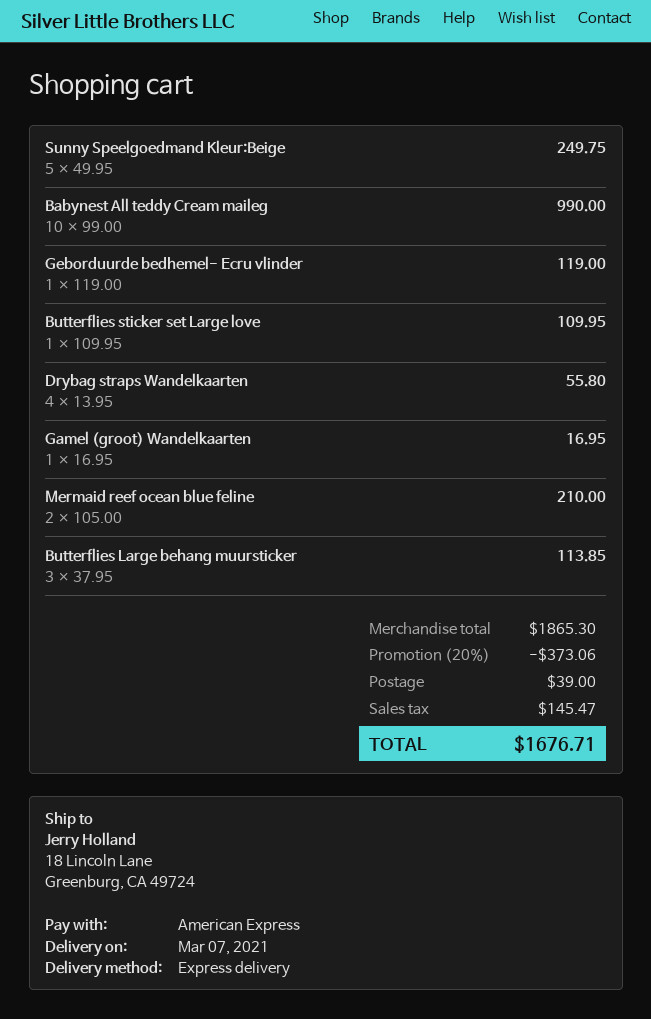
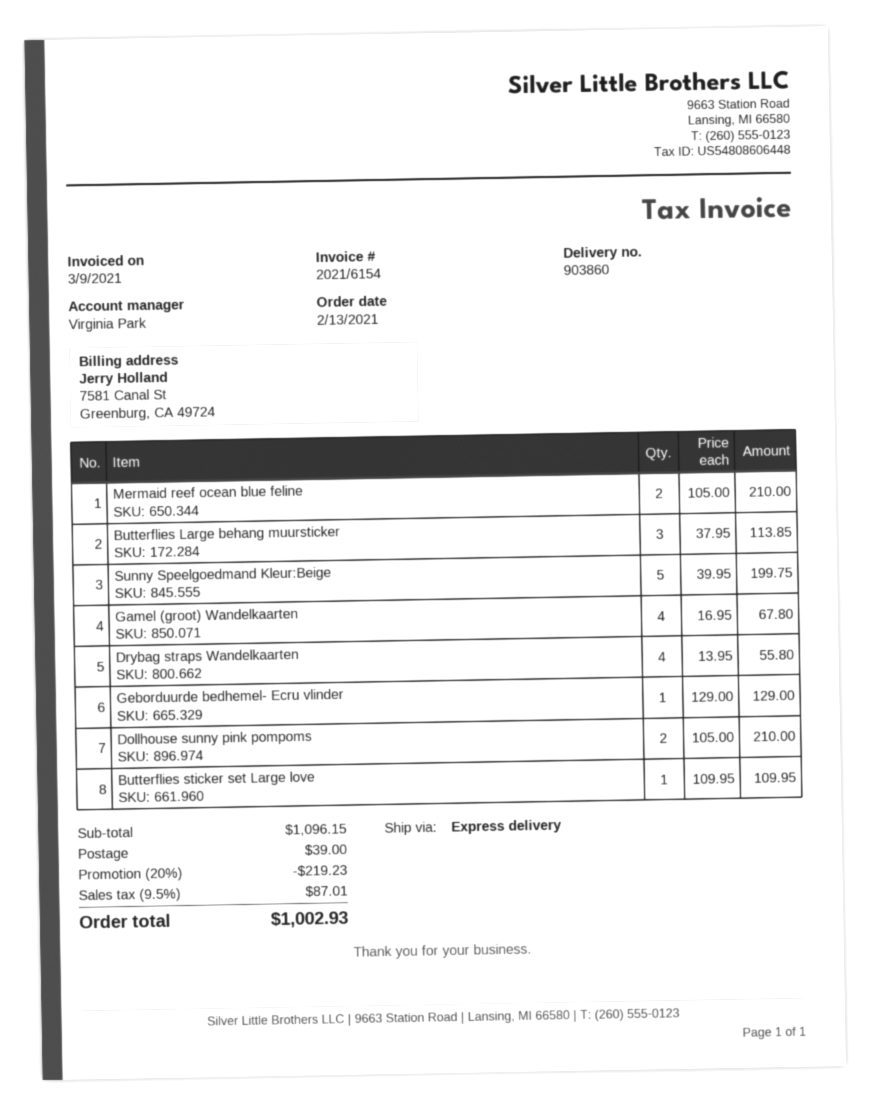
Sunny Speelgoedmand Kleur:Beige: 5 x 49.95 = 249.75 -> 5 x 39.95 = 199.75
Babynest All teddy Cream maileg: 10 x 99.00 = 990.00 -> none
Geborduurde bedhemel- Ecru vlinder: 1 x 119.00 = 119.00 -> 1 x 129.00 = 129.00
Gamel (groot) Wandelkaarten: 1 x 16.95 = 16.95 -> 4 x 16.95 = 67.80
Dollhouse sunny pink pompoms: none -> 2 x 105.00 = 210.00
subtotal: 1865.30 -> 1096.15
discount: 20% = 373.06 -> 20% = 219.23
tax: 145.47 -> 87.01
total: 1676.71 -> 1002.93

